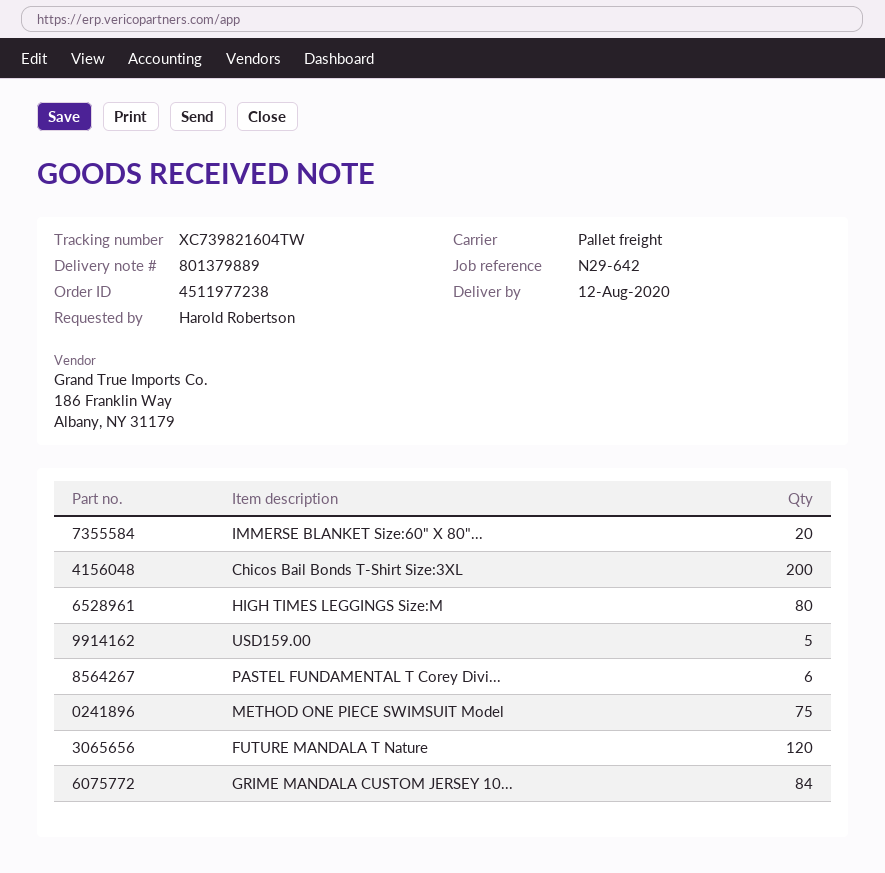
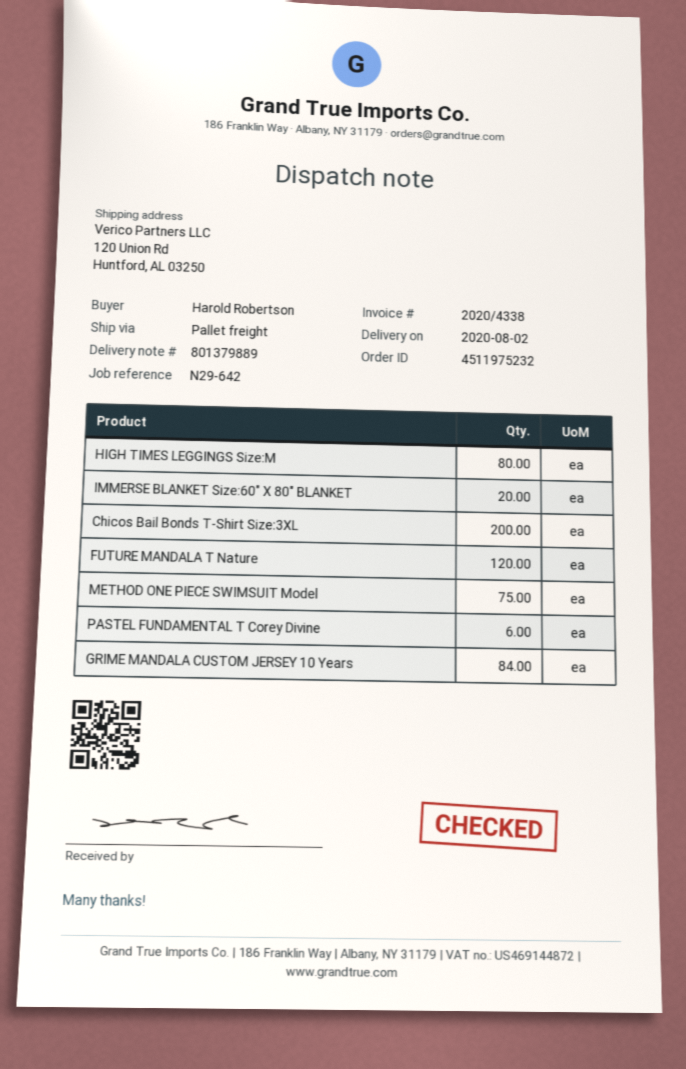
order number: 4511977238 -> 4511975232
delivery date: 2020-08-12 -> 2020-08-02
USD159.00: 5 -> none

